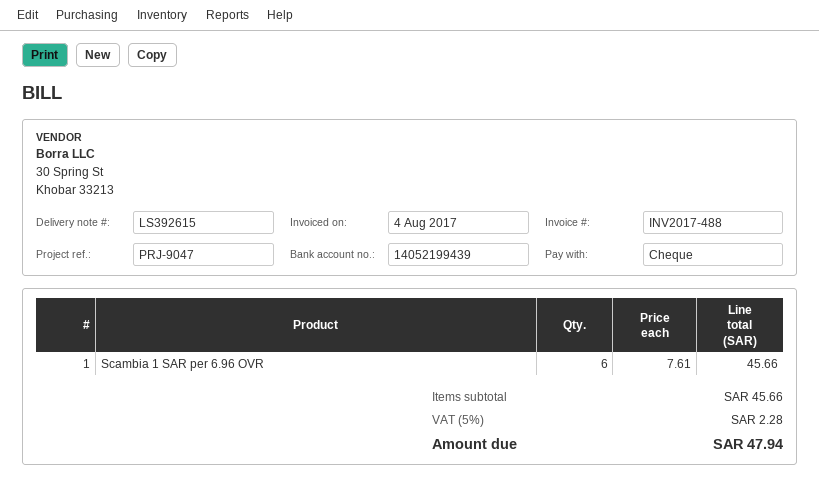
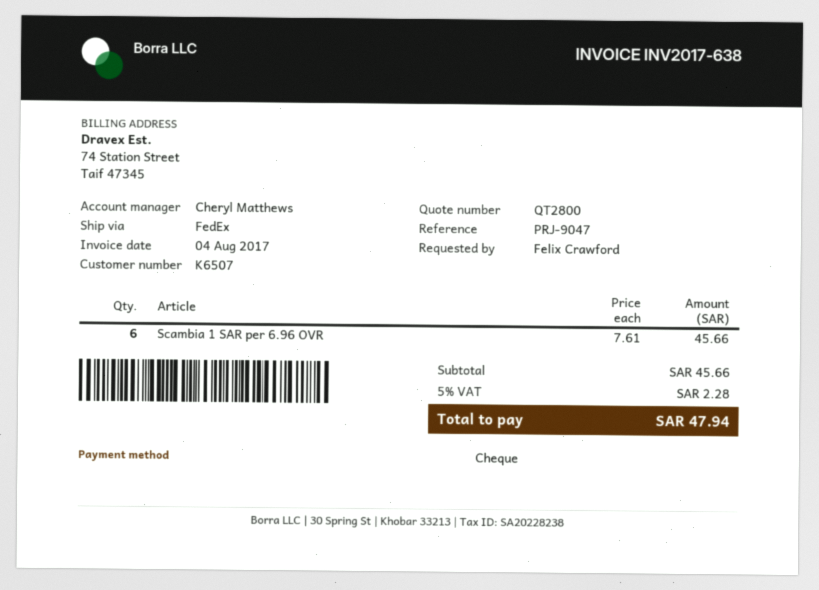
invoice number: INV2017-488 -> INV2017-638

